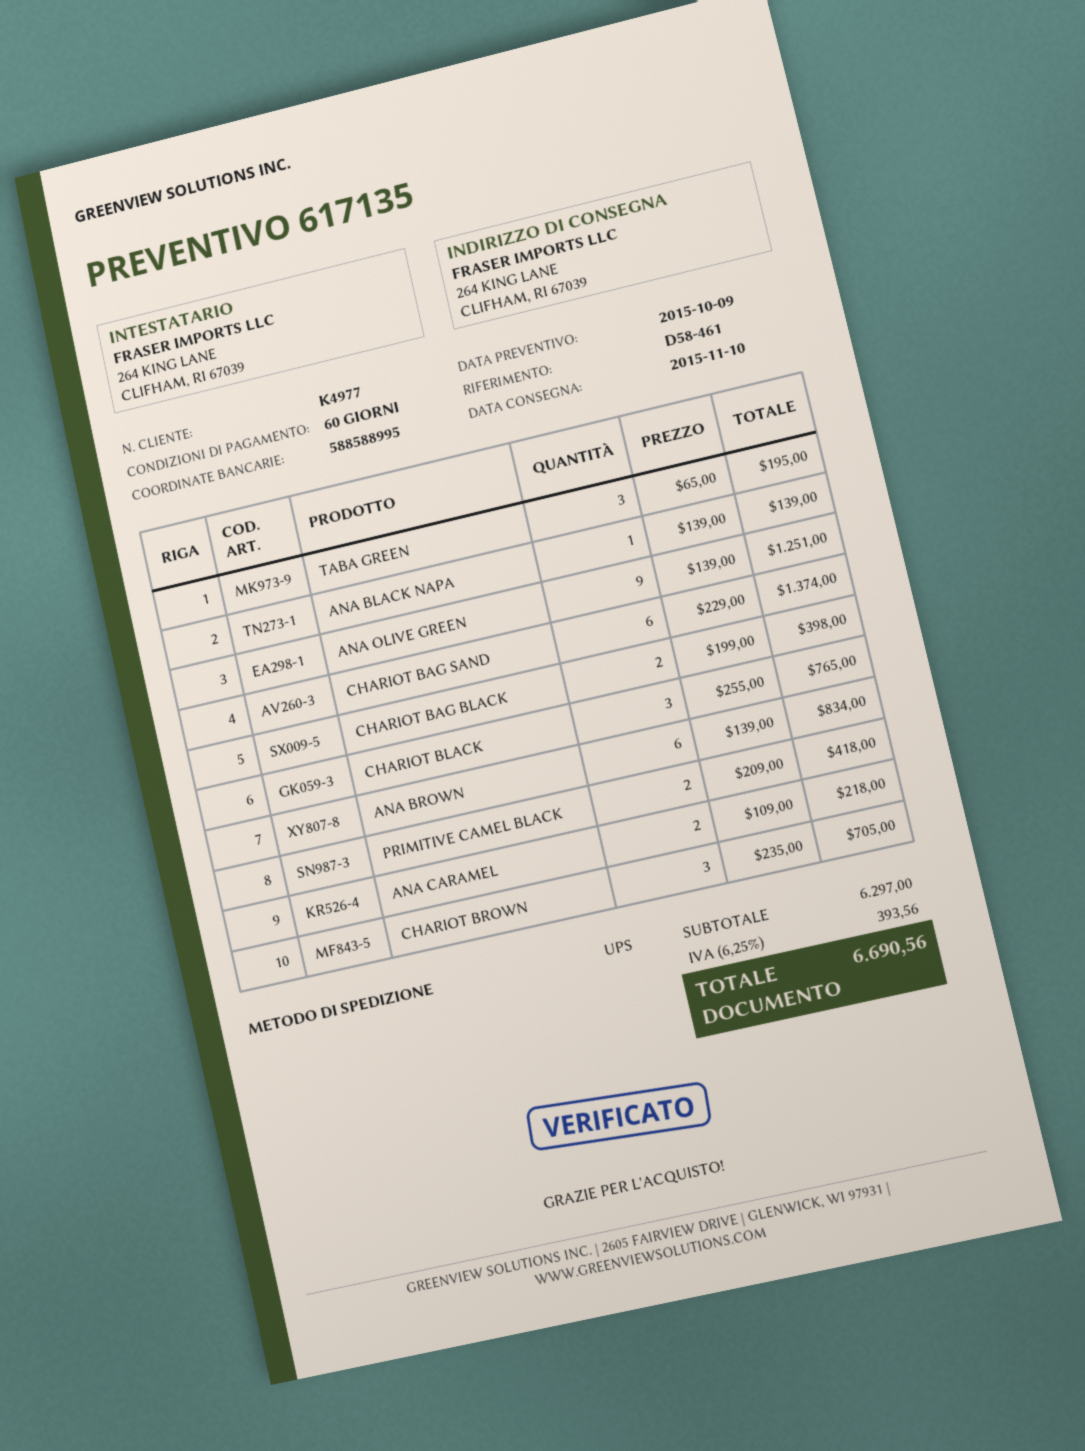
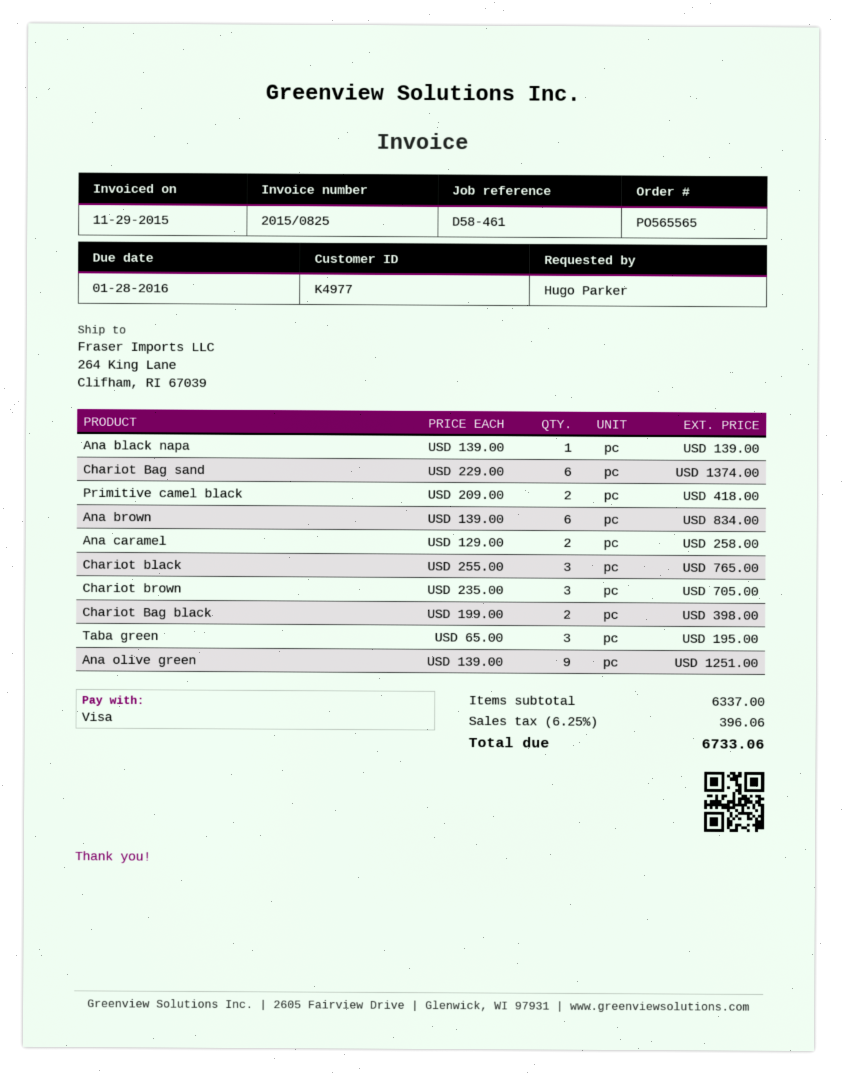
ANA CARAMEL: 2 x 109.00 = 218.00 -> 2 x 129.00 = 258.00
subtotal: 6297.00 -> 6337.00
tax: 6.25% = 393.56 -> 6.25% = 396.06
total: 6690.56 -> 6733.06

